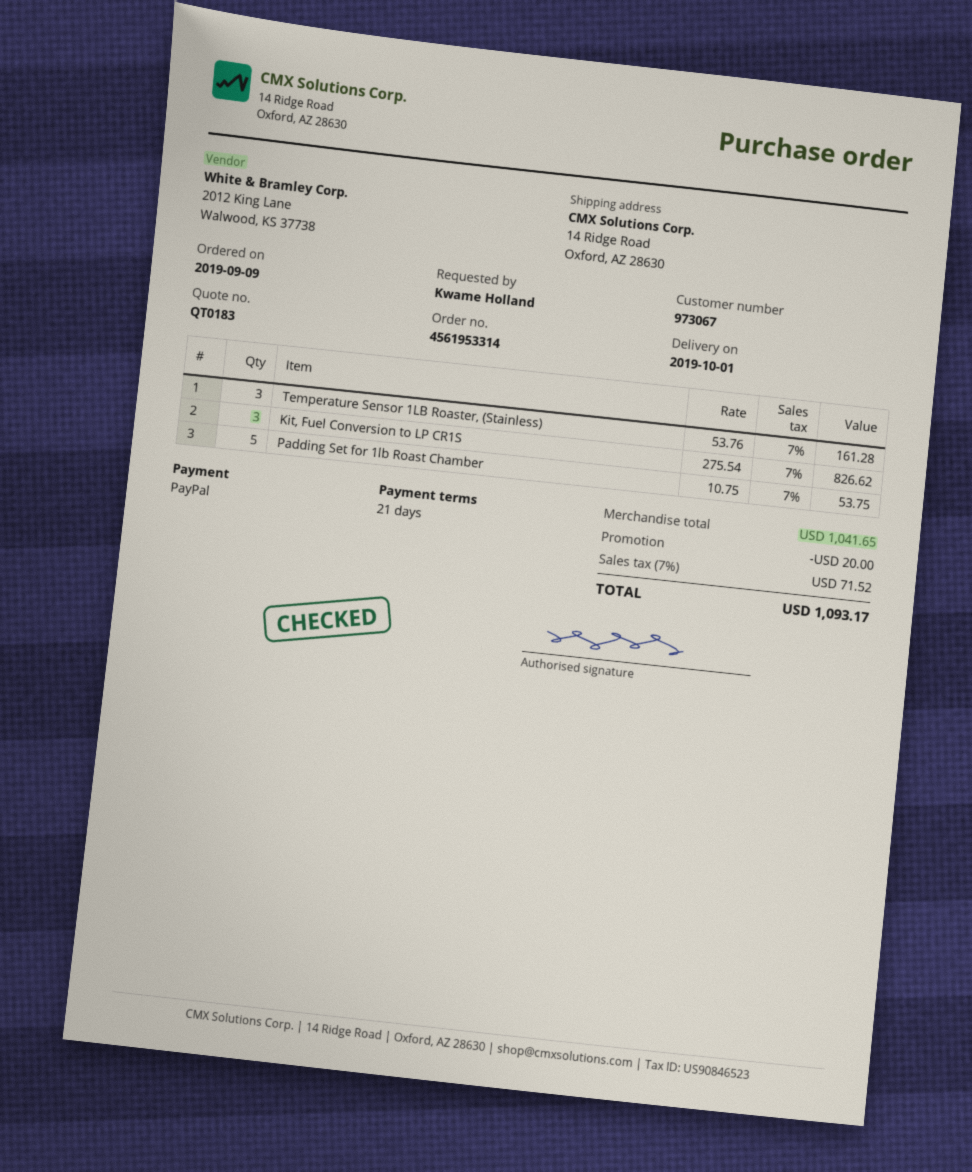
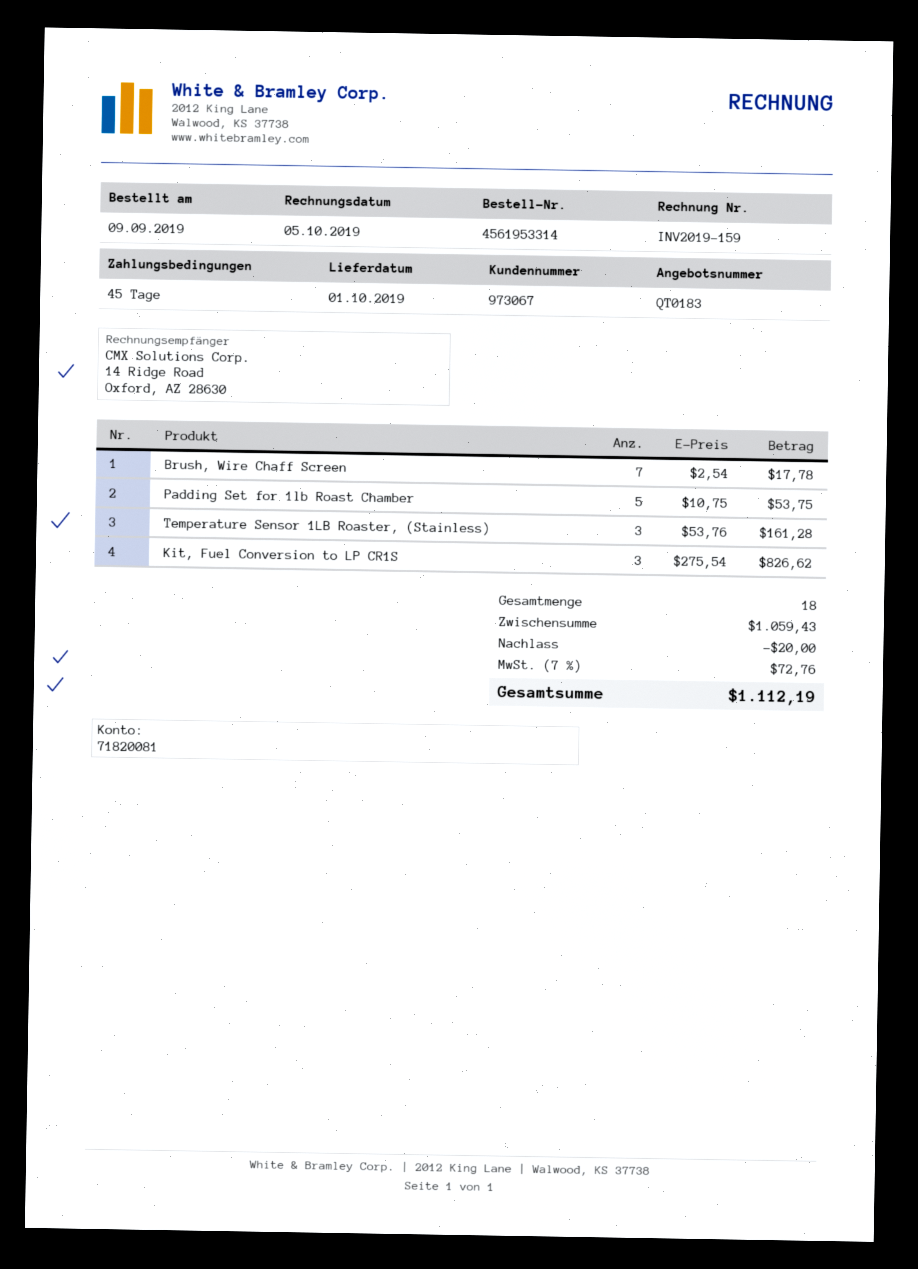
payment terms: 21 days -> 45 days
Brush, Wire Chaff Screen: none -> 7 x 2.54 = 17.78
subtotal: 1041.65 -> 1059.43
tax: 7% = 71.52 -> 7% = 72.76
total: 1093.17 -> 1112.19

